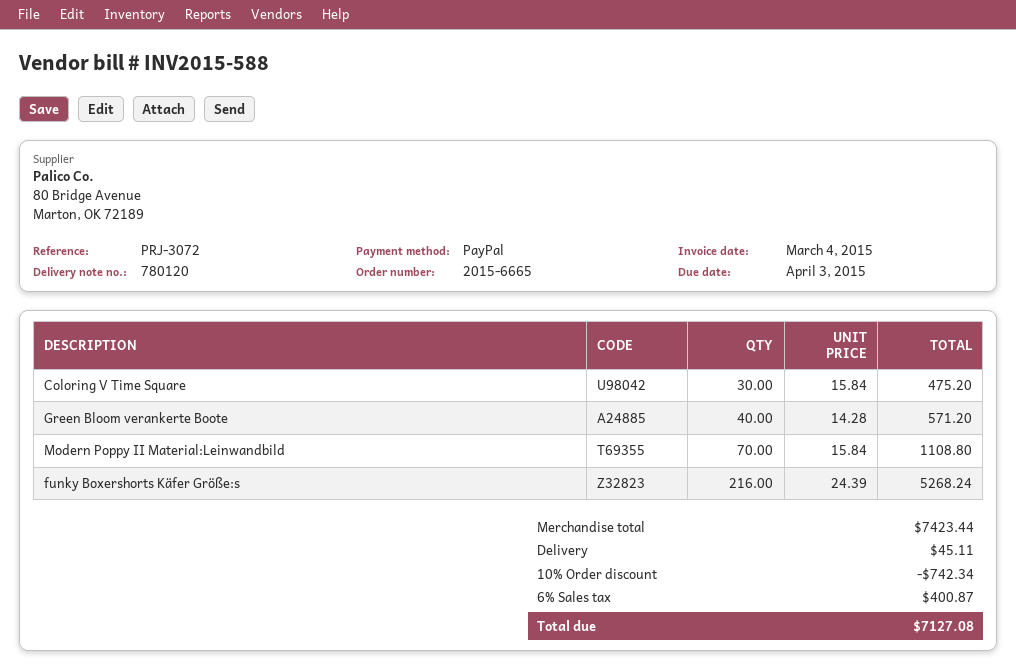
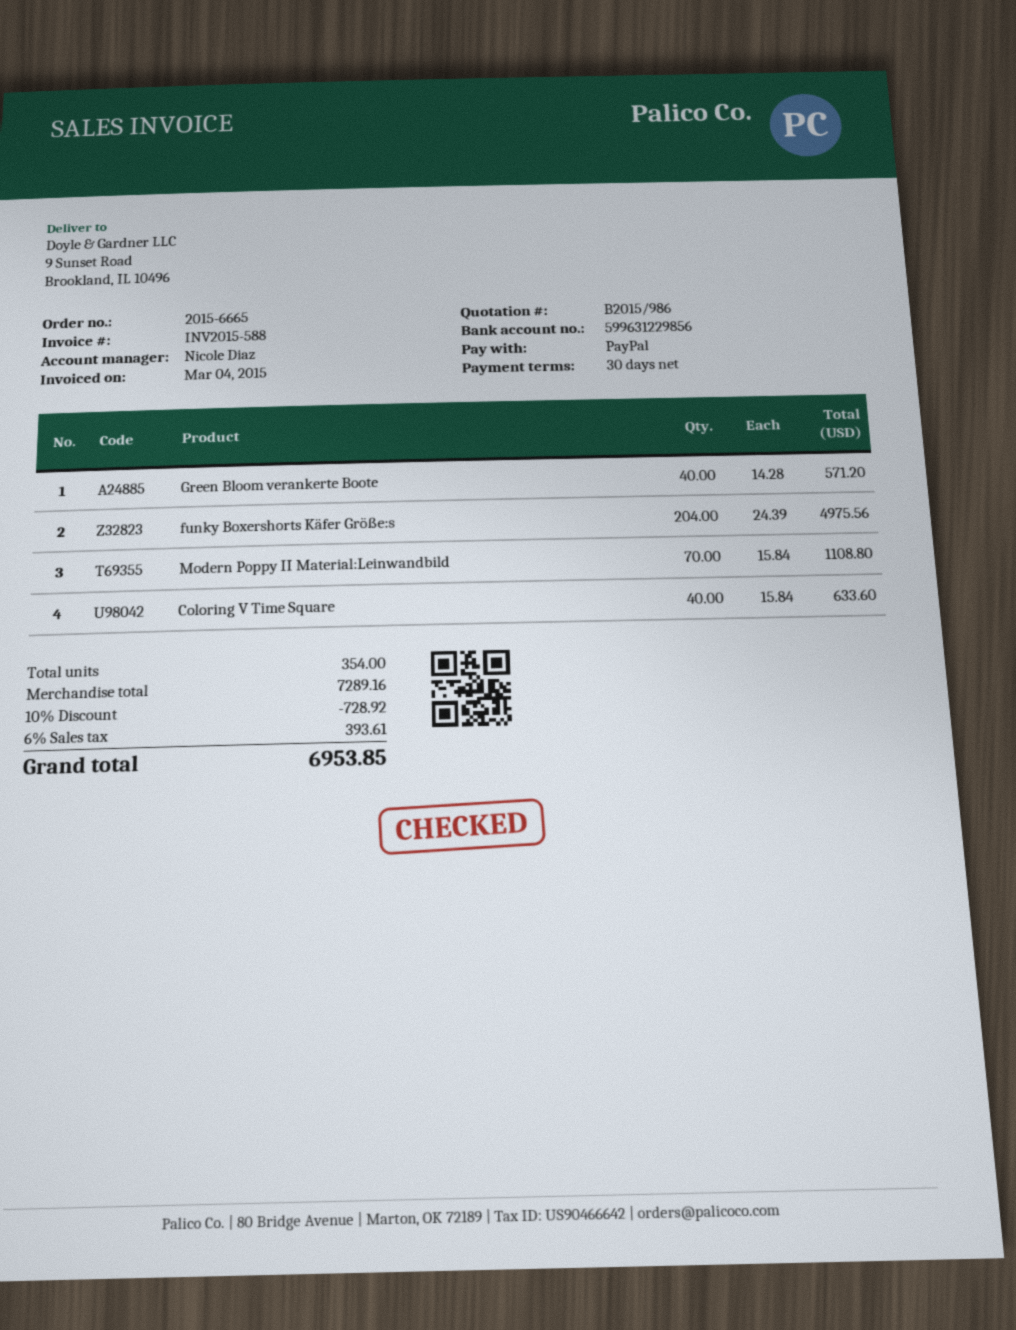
Coloring V Time Square: 30 x 15.84 = 475.20 -> 40 x 15.84 = 633.60
funky Boxershorts Käfer Größe:s: 216 x 24.39 = 5268.24 -> 204 x 24.39 = 4975.56
subtotal: 7423.44 -> 7289.16
discount: 10% = 742.34 -> 10% = 728.92
shipping: 45.11 -> none
tax: 6% = 400.87 -> 6% = 393.61
total: 7127.08 -> 6953.85

